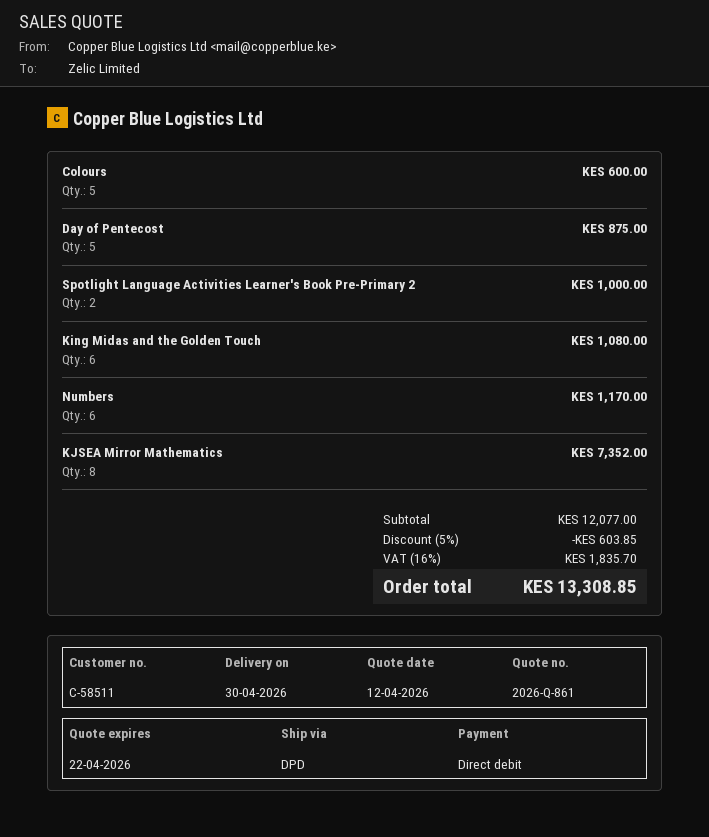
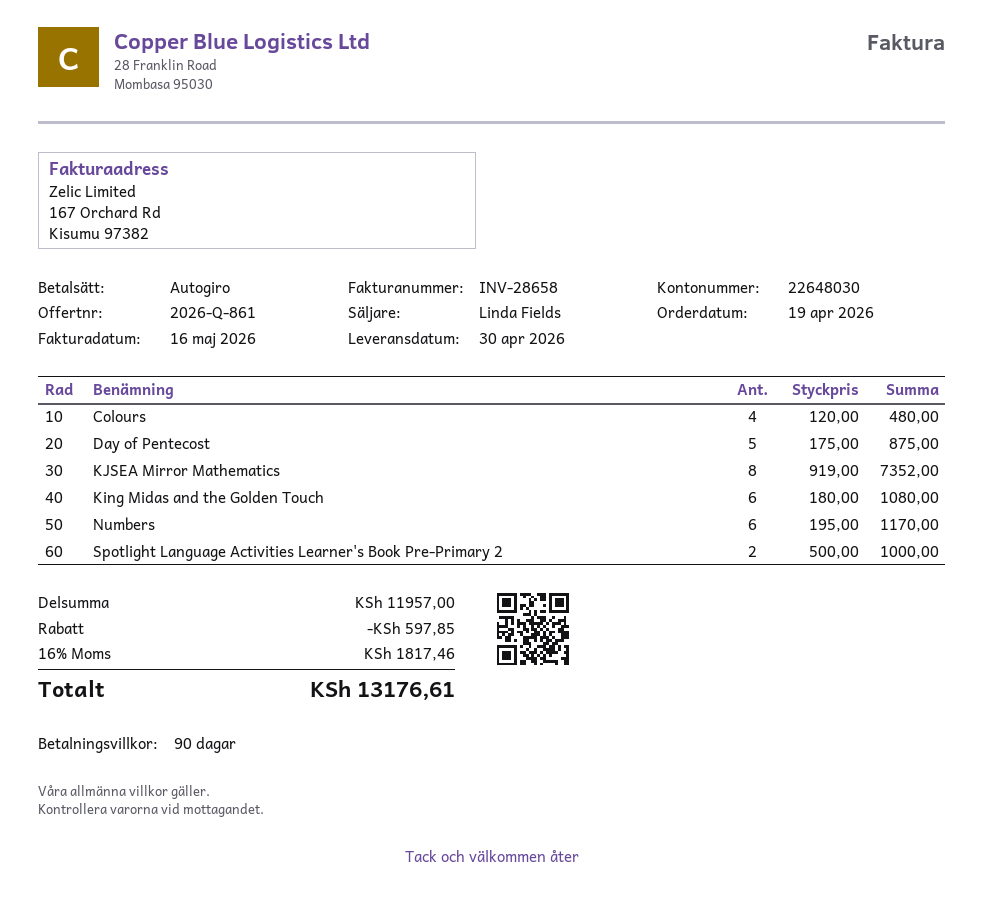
Colours: 5 for 600.00 -> 4 for 480.00
subtotal: 12077.00 -> 11957.00
discount: 603.85 -> 597.85
tax: 16% = 1835.70 -> 16% = 1817.46
total: 13308.85 -> 13176.61

